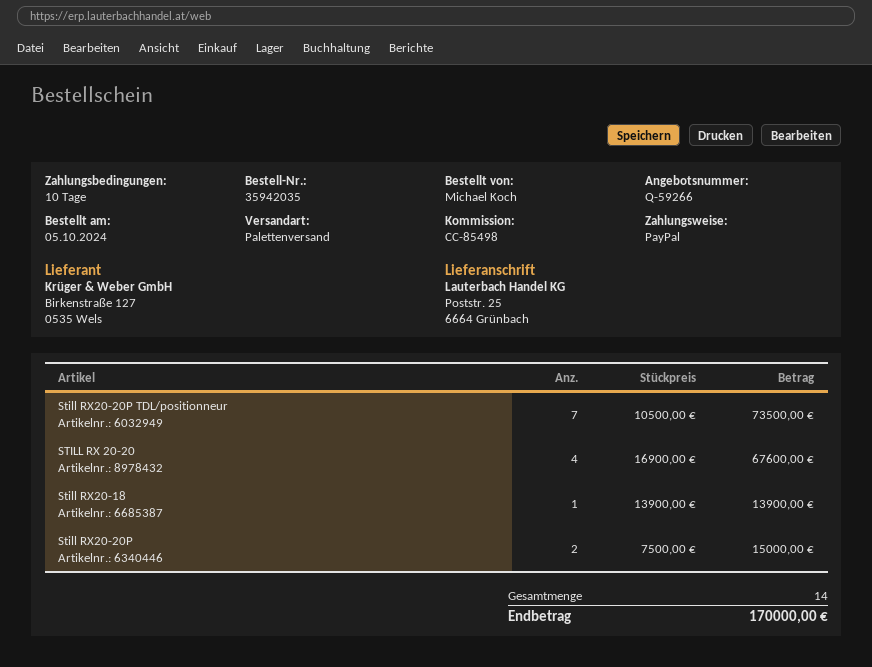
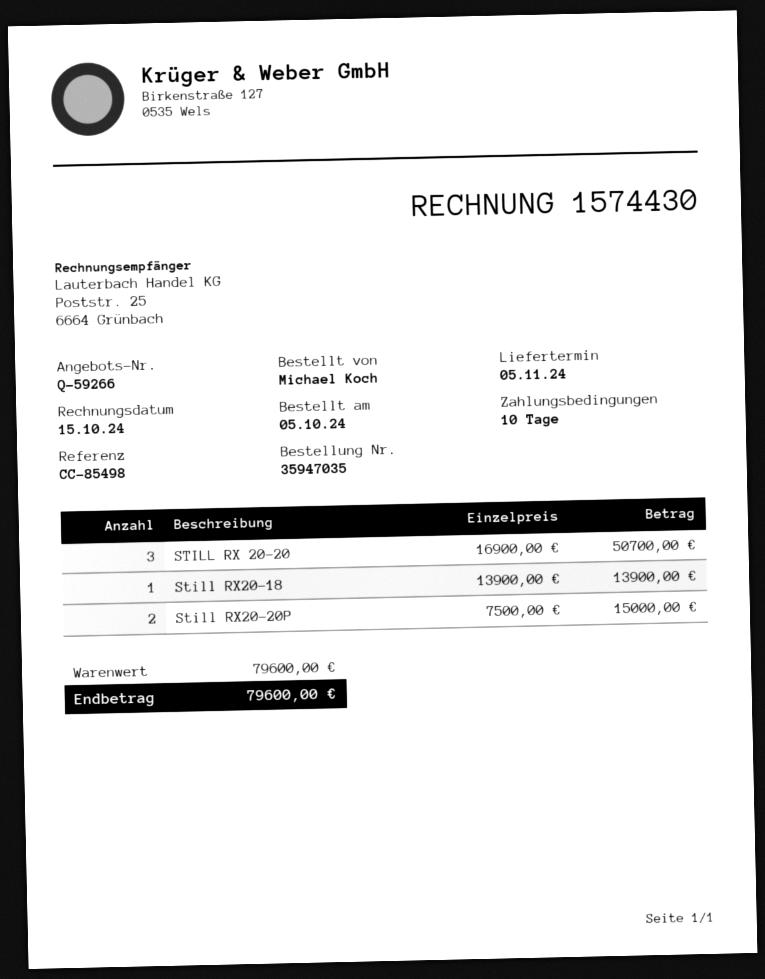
order number: 35942035 -> 35947035
Still RX20-20P TDL/positionneur: 7 x 10500.00 = 73500.00 -> none
STILL RX 20-20: 4 x 16900.00 = 67600.00 -> 3 x 16900.00 = 50700.00
total: 170000.00 -> 79600.00

